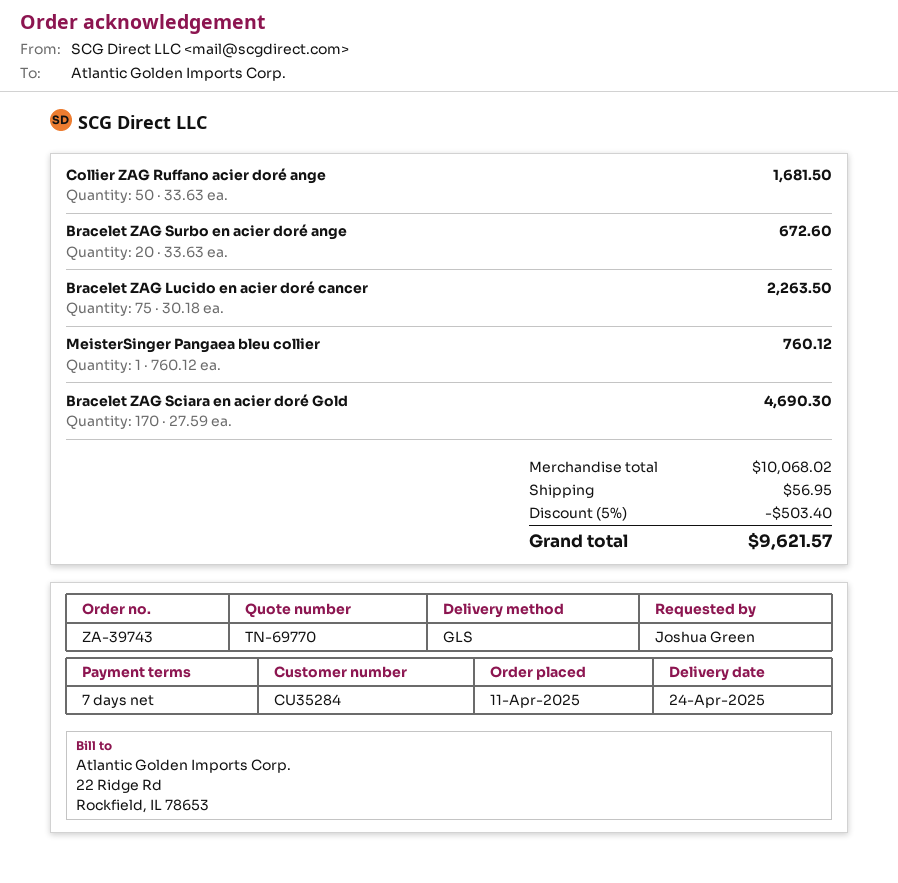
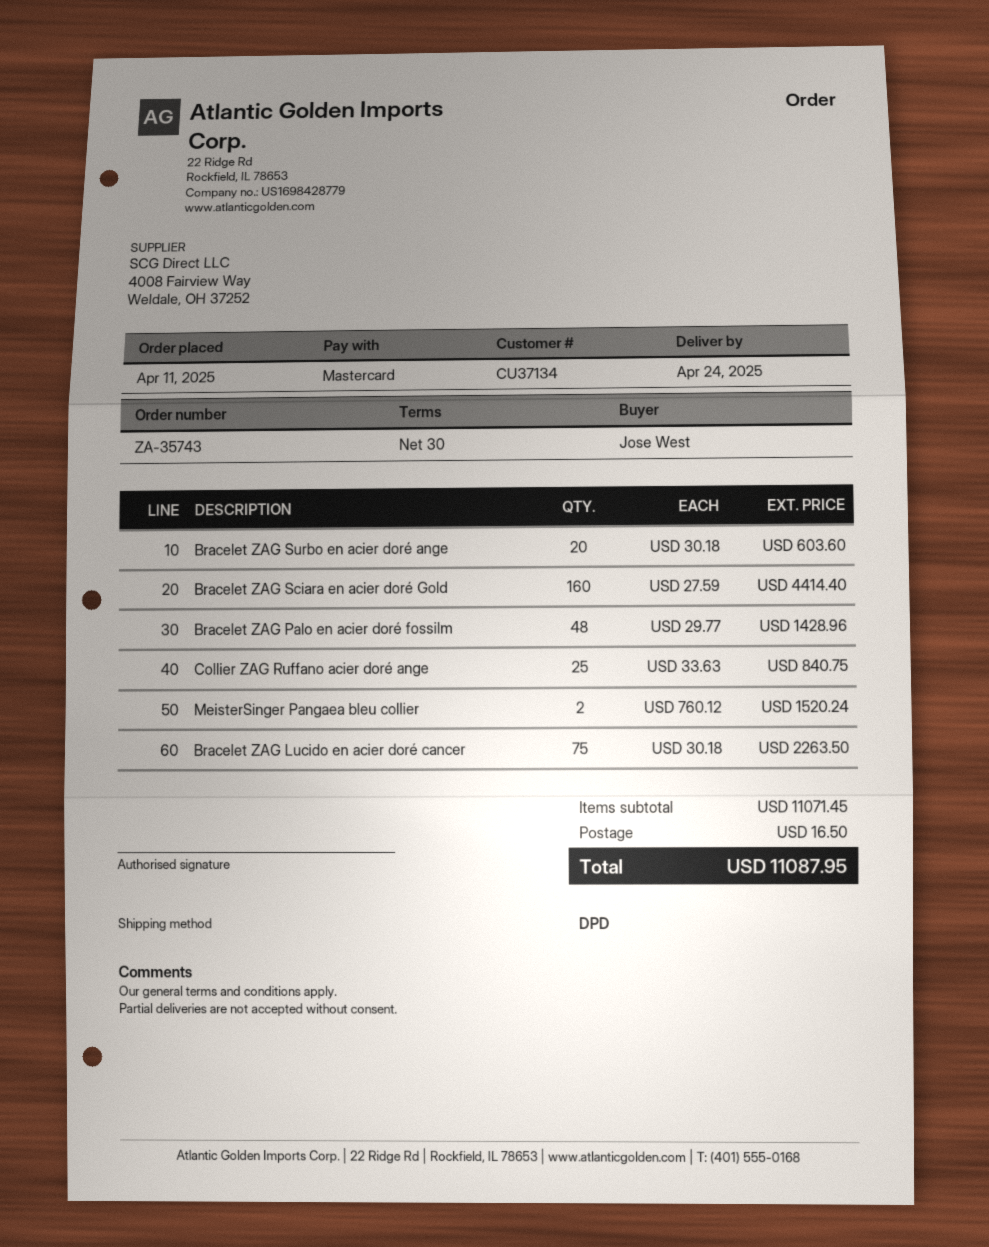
order number: ZA-39743 -> ZA-35743
payment terms: 7 days -> 30 days
customer number: CU35284 -> CU37134
ordered by: Joshua Green -> Jose West
shipping method: GLS -> DPD
Collier ZAG Ruffano acier doré ange: 50 x 33.63 = 1681.50 -> 25 x 33.63 = 840.75
Bracelet ZAG Surbo en acier doré ange: 20 x 33.63 = 672.60 -> 20 x 30.18 = 603.60
MeisterSinger Pangaea bleu collier: 1 x 760.12 = 760.12 -> 2 x 760.12 = 1520.24
Bracelet ZAG Sciara en acier doré Gold: 170 x 27.59 = 4690.30 -> 160 x 27.59 = 4414.40
Bracelet ZAG Palo en acier doré fossilm: none -> 48 x 29.77 = 1428.96
subtotal: 10068.02 -> 11071.45
discount: 5% = 503.40 -> none
shipping: 56.95 -> 16.50
total: 9621.57 -> 11087.95

